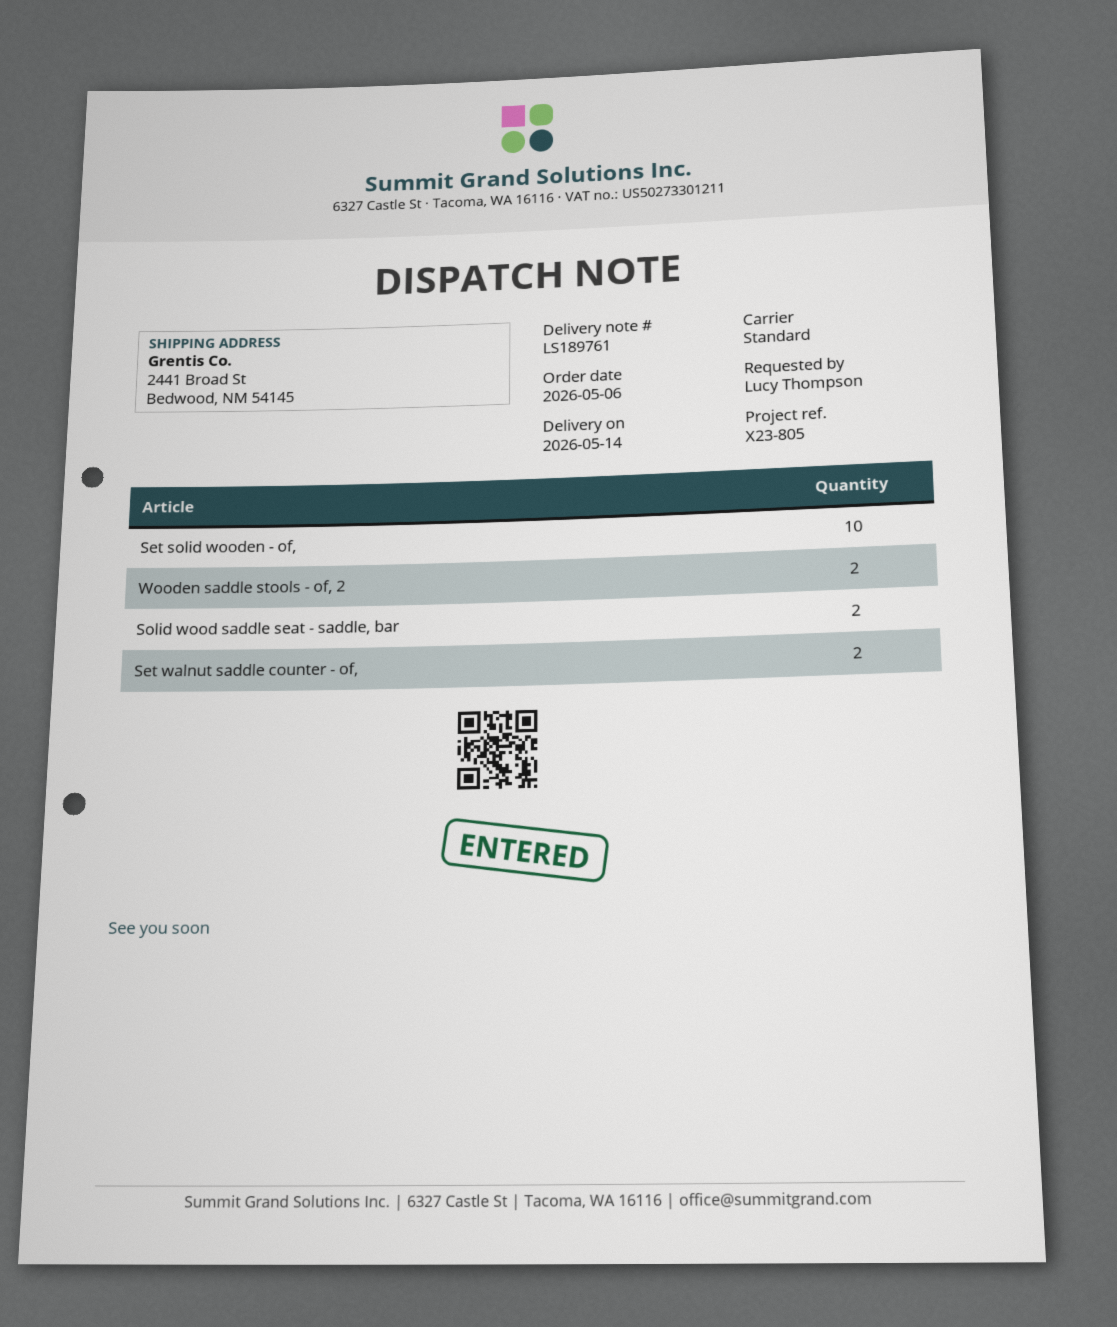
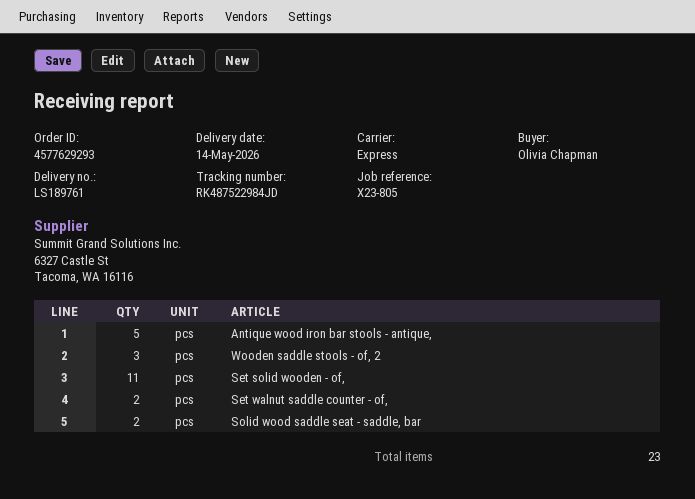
ordered by: Lucy Thompson -> Olivia Chapman
shipping method: standard -> express
Set solid wooden - of,: 10 -> 11
Wooden saddle stools - of, 2: 2 -> 3
Antique wood iron bar stools - antique,: none -> 5

